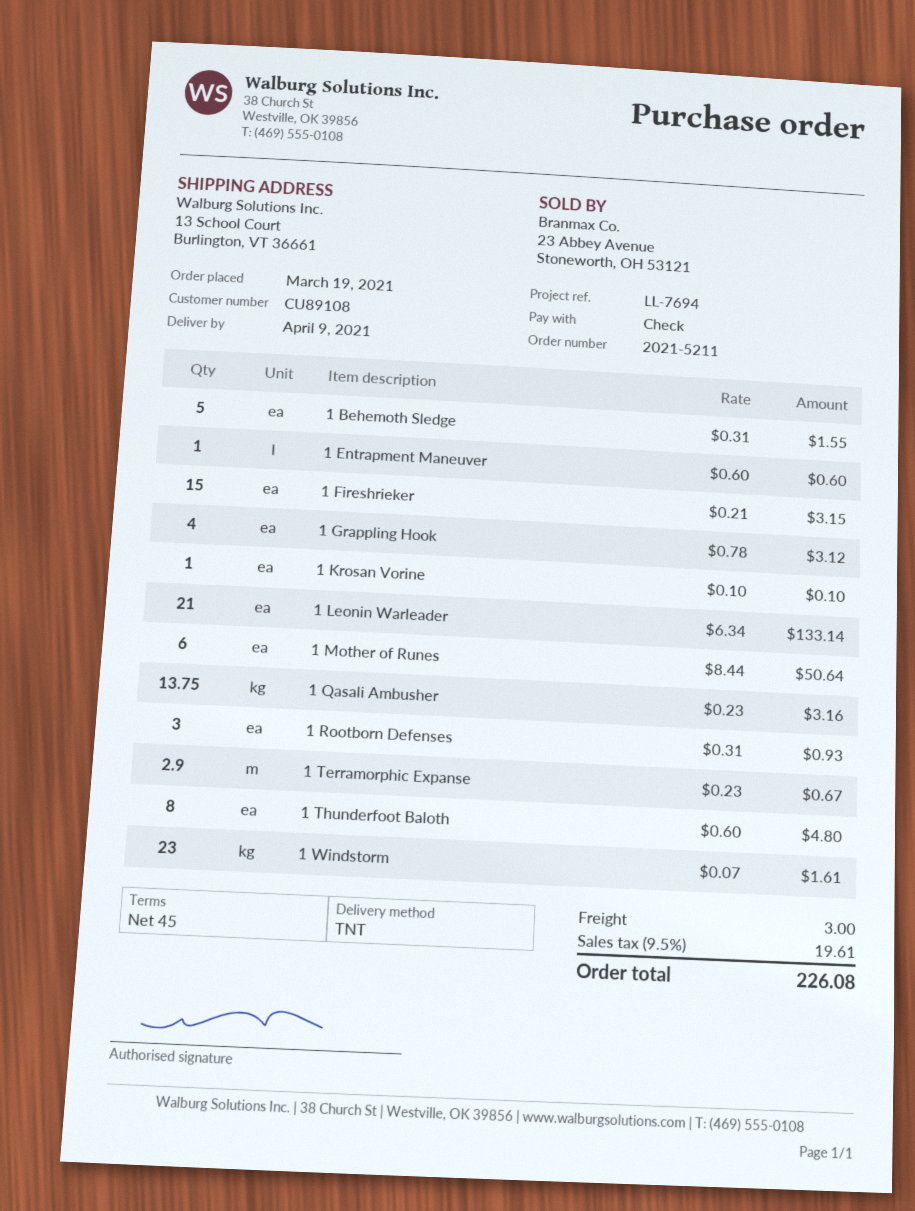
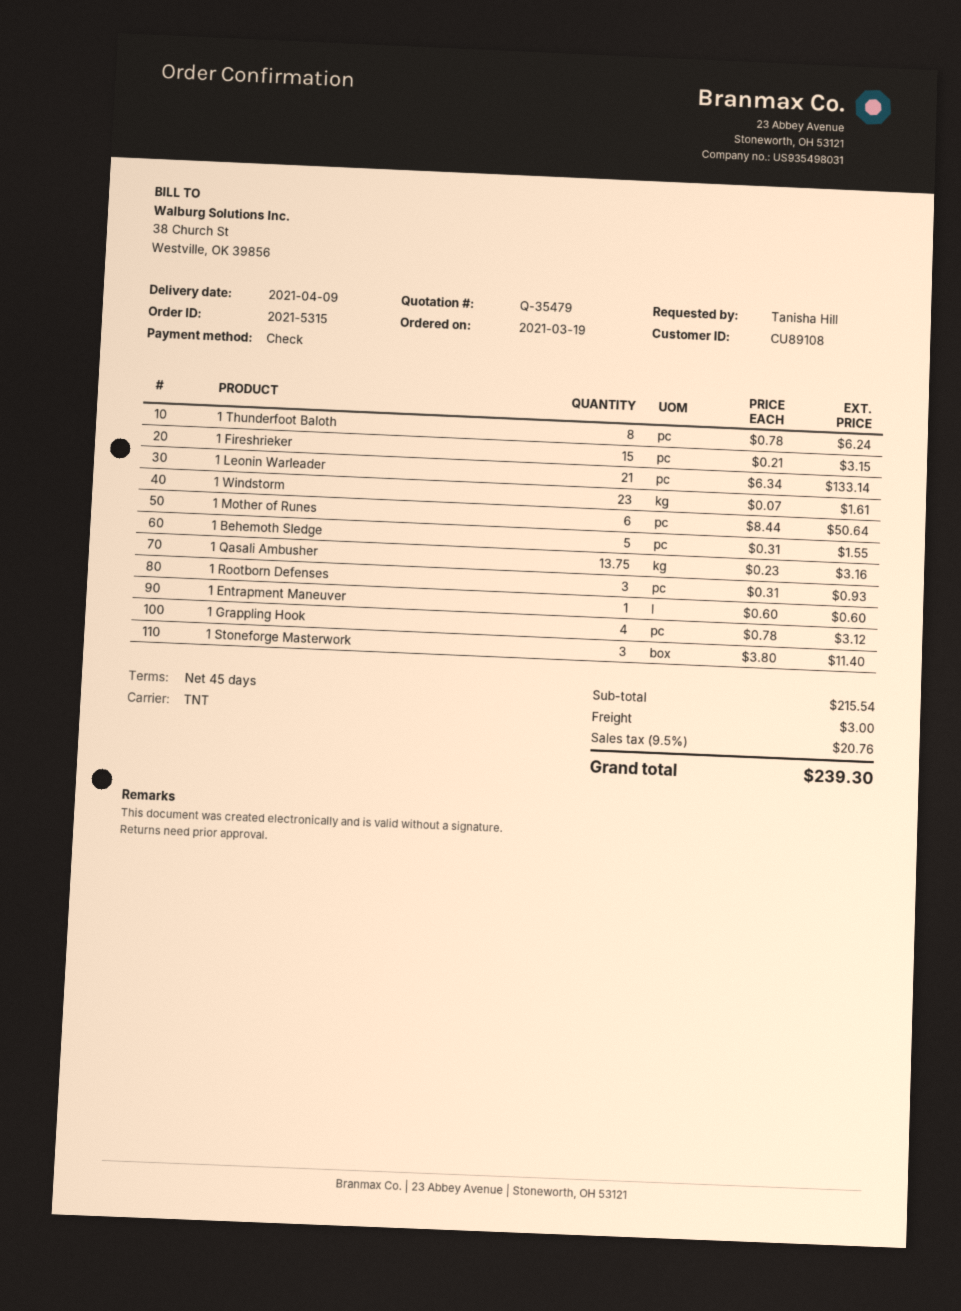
order number: 2021-5211 -> 2021-5315
1 Krosan Vorine: 1 x 0.10 = 0.10 -> none
1 Terramorphic Expanse: 2.9 x 0.23 = 0.67 -> none
1 Thunderfoot Baloth: 8 x 0.60 = 4.80 -> 8 x 0.78 = 6.24
1 Stoneforge Masterwork: none -> 3 x 3.80 = 11.40
tax: 9.5% = 19.61 -> 9.5% = 20.76
total: 226.08 -> 239.30

